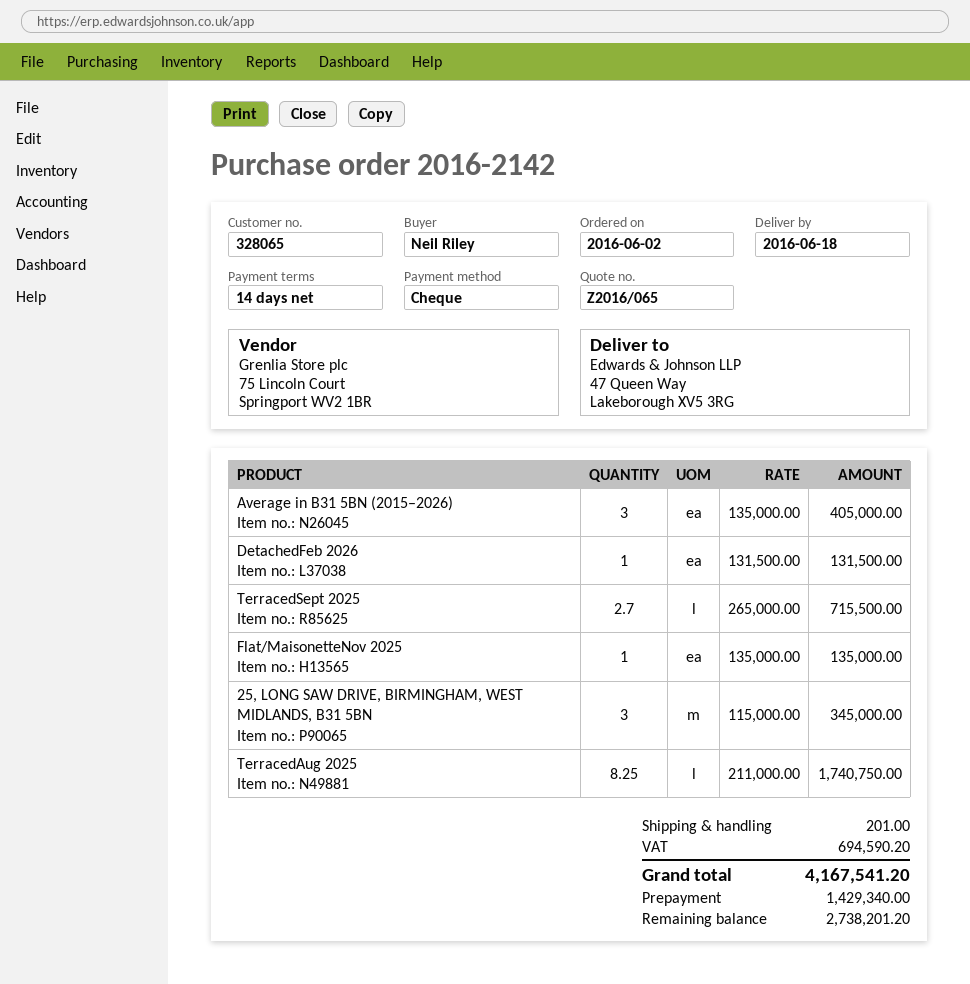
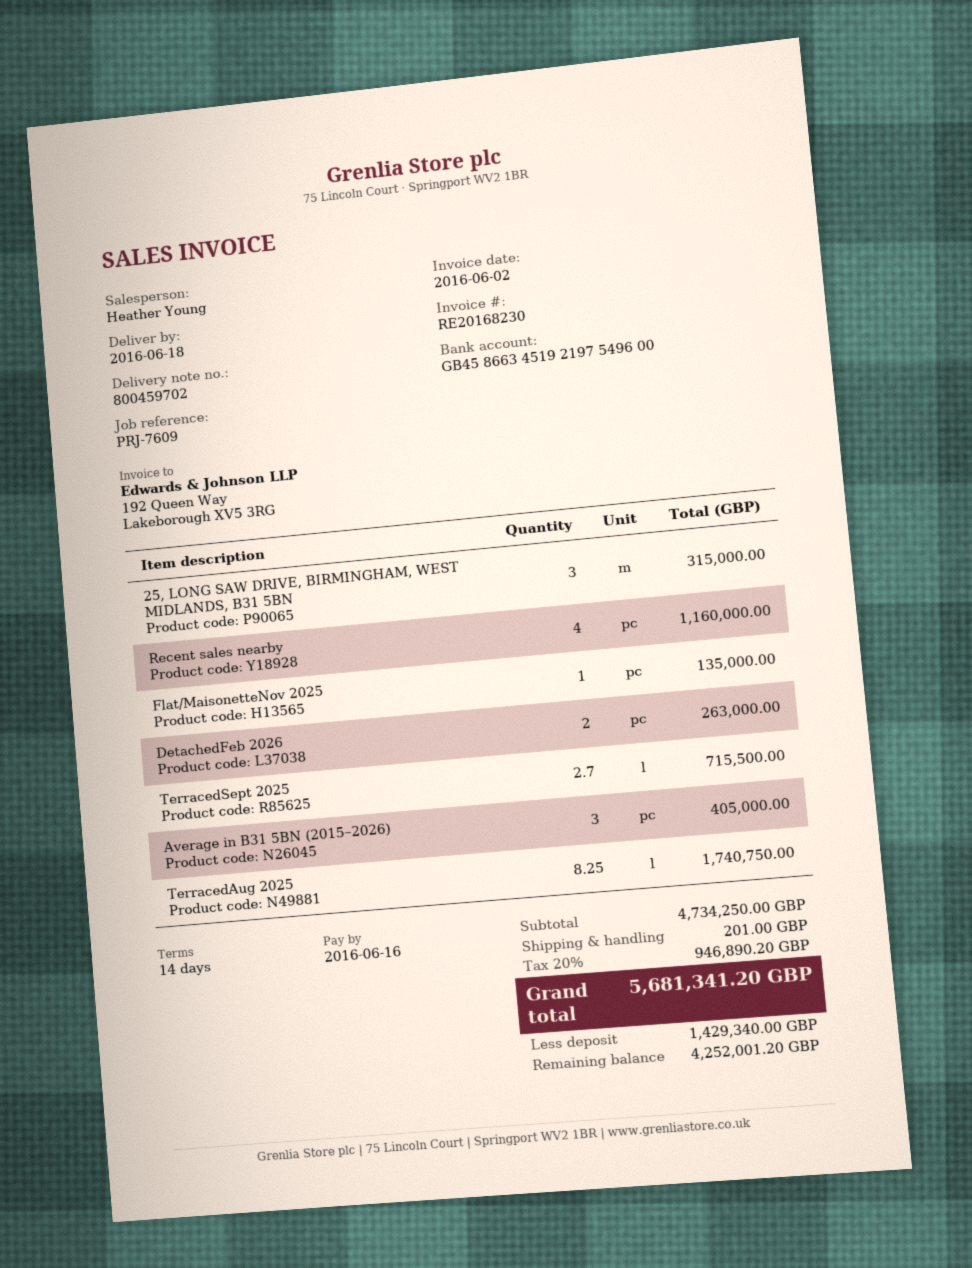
DetachedFeb 2026: 1 for 131500.00 -> 2 for 263000.00
25, LONG SAW DRIVE, BIRMINGHAM, WEST MIDLANDS, B31 5BN: 3 for 345000.00 -> 3 for 315000.00
Recent sales nearby: none -> 4 for 1160000.00
tax: 694590.20 -> 946890.20
total: 4167541.20 -> 5681341.20
balance: 2738201.20 -> 4252001.20

